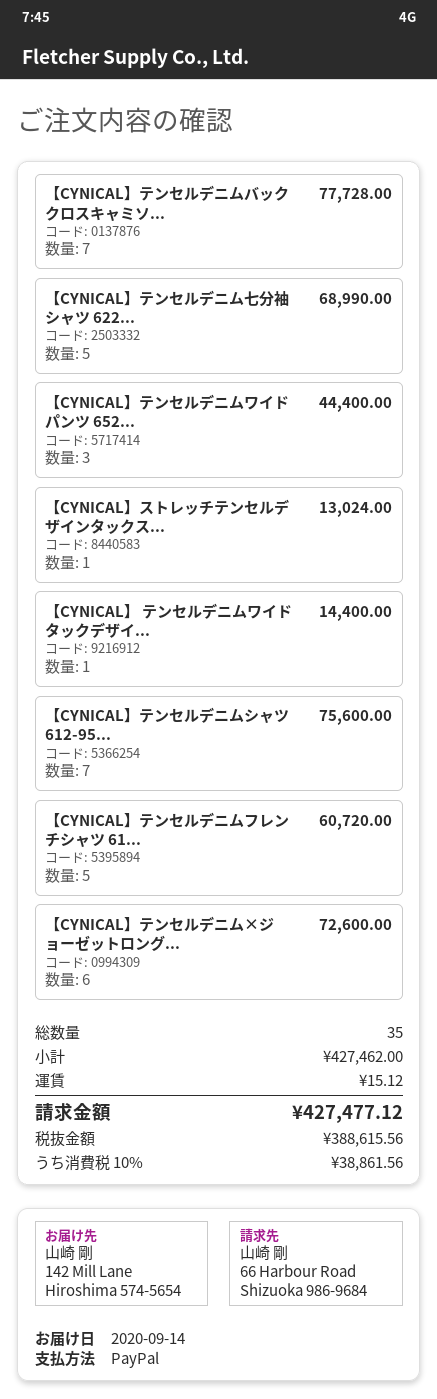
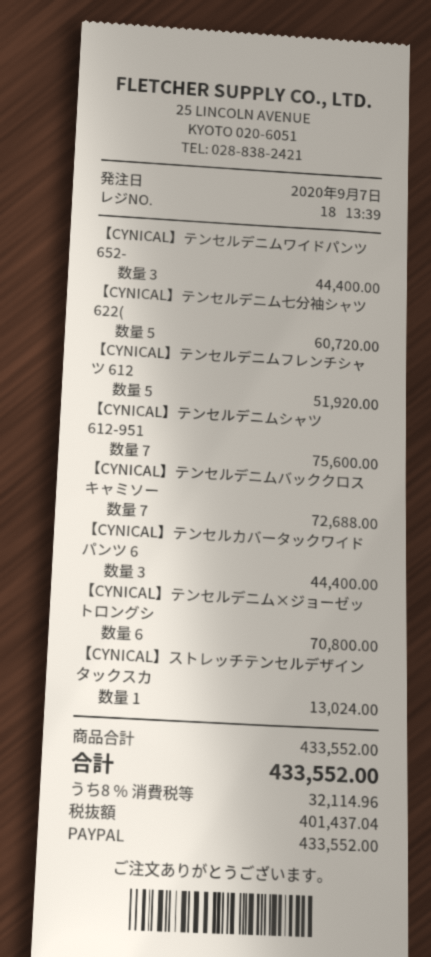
【CYNICAL】テンセルデニムバッククロスキャミソ...: 7 for 77728.00 -> 7 for 72688.00
【CYNICAL】テンセルデニム七分袖シャツ 622...: 5 for 68990.00 -> 5 for 60720.00
【CYNICAL】 テンセルデニムワイドタックデザイ...: 1 for 14400.00 -> none
【CYNICAL】テンセルデニムフレンチシャツ 61...: 5 for 60720.00 -> 5 for 51920.00
【CYNICAL】テンセルデニム×ジョーゼットロング...: 6 for 72600.00 -> 6 for 70800.00
【CYNICAL】テンセルカバータックワイドパンツ 6: none -> 3 for 44400.00
subtotal: 427462.00 -> 433552.00
shipping: 15.12 -> none
net: 388615.56 -> 401437.04
tax: 10% = 38861.56 -> 8% = 32114.96
total: 427477.12 -> 433552.00

